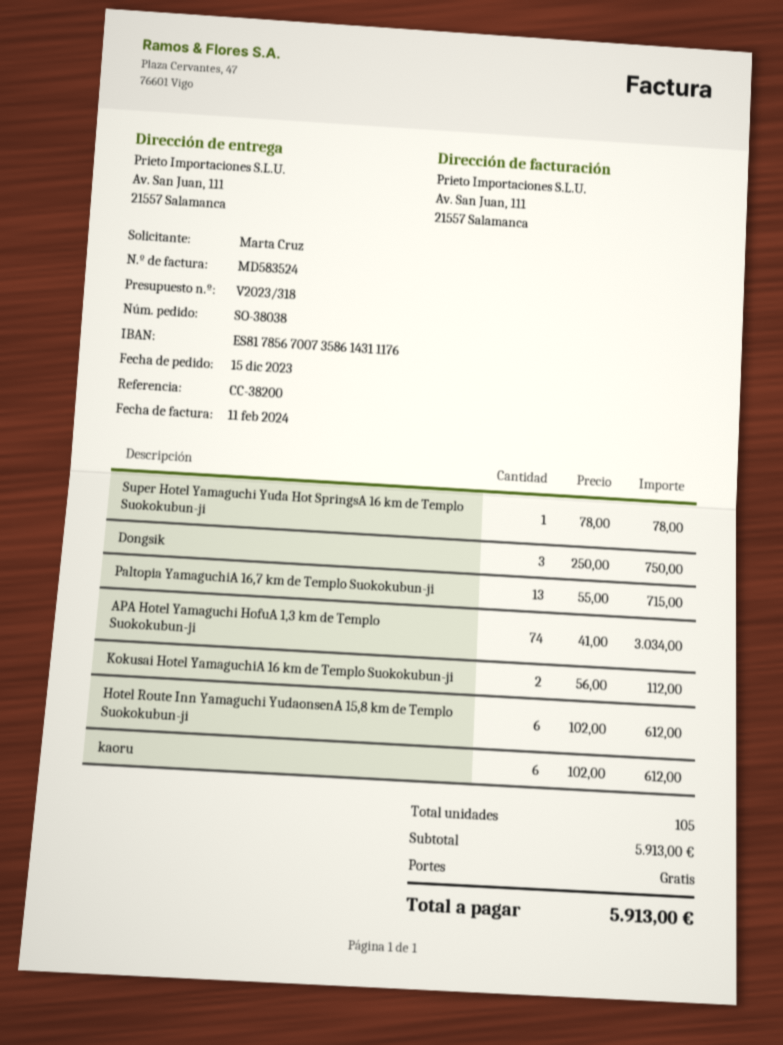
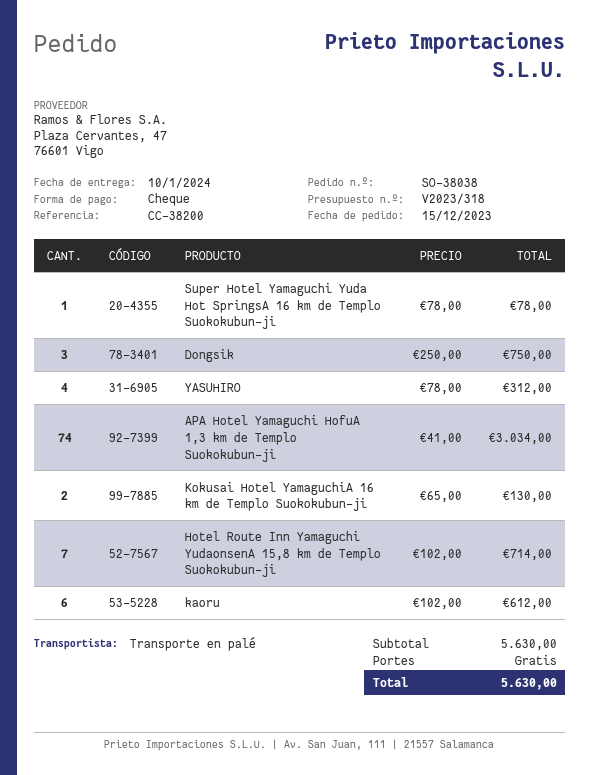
Paltopia YamaguchiA 16,7 km de Templo Suokokubun-ji: 13 x 55.00 = 715.00 -> none
Kokusai Hotel YamaguchiA 16 km de Templo Suokokubun-ji: 2 x 56.00 = 112.00 -> 2 x 65.00 = 130.00
Hotel Route Inn Yamaguchi YudaonsenA 15,8 km de Templo Suokokubun-ji: 6 x 102.00 = 612.00 -> 7 x 102.00 = 714.00
YASUHIRO: none -> 4 x 78.00 = 312.00
subtotal: 5913.00 -> 5630.00
total: 5913.00 -> 5630.00

